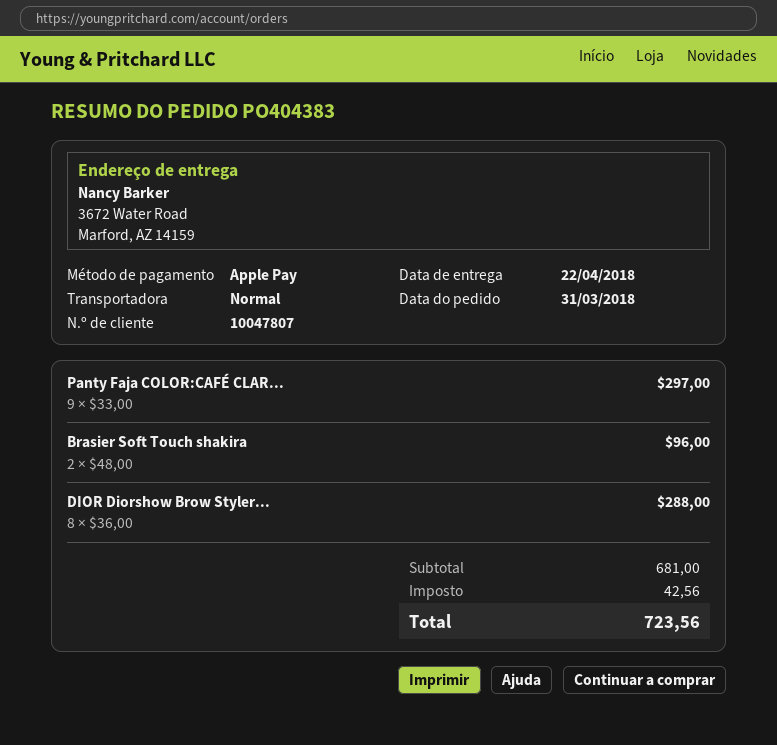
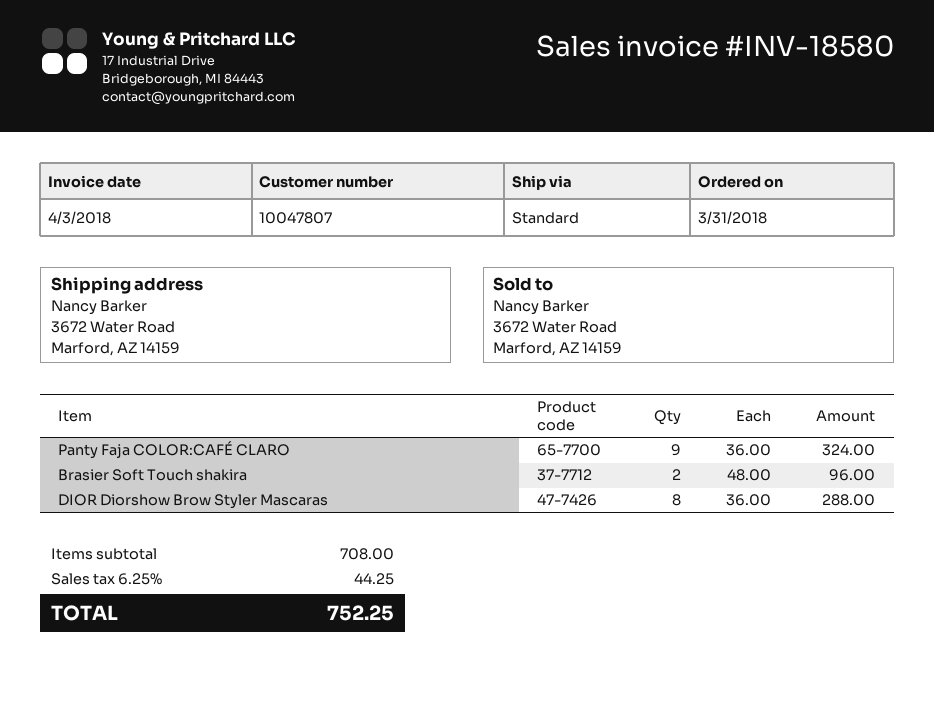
Panty Faja COLOR:CAFÉ CLAR...: 9 x 33.00 = 297.00 -> 9 x 36.00 = 324.00
subtotal: 681.00 -> 708.00
tax: 42.56 -> 44.25
total: 723.56 -> 752.25

